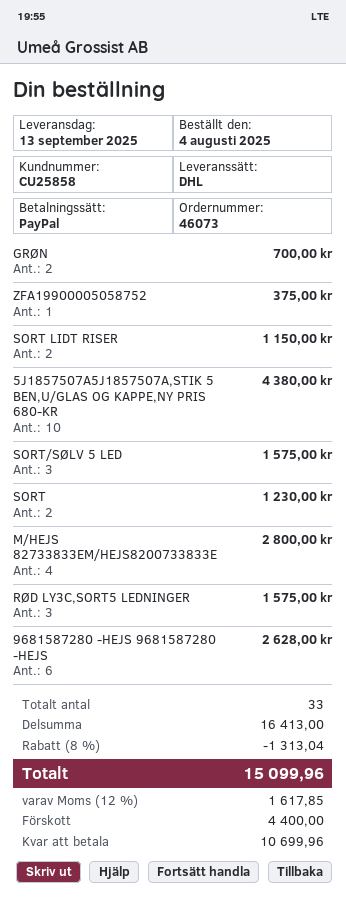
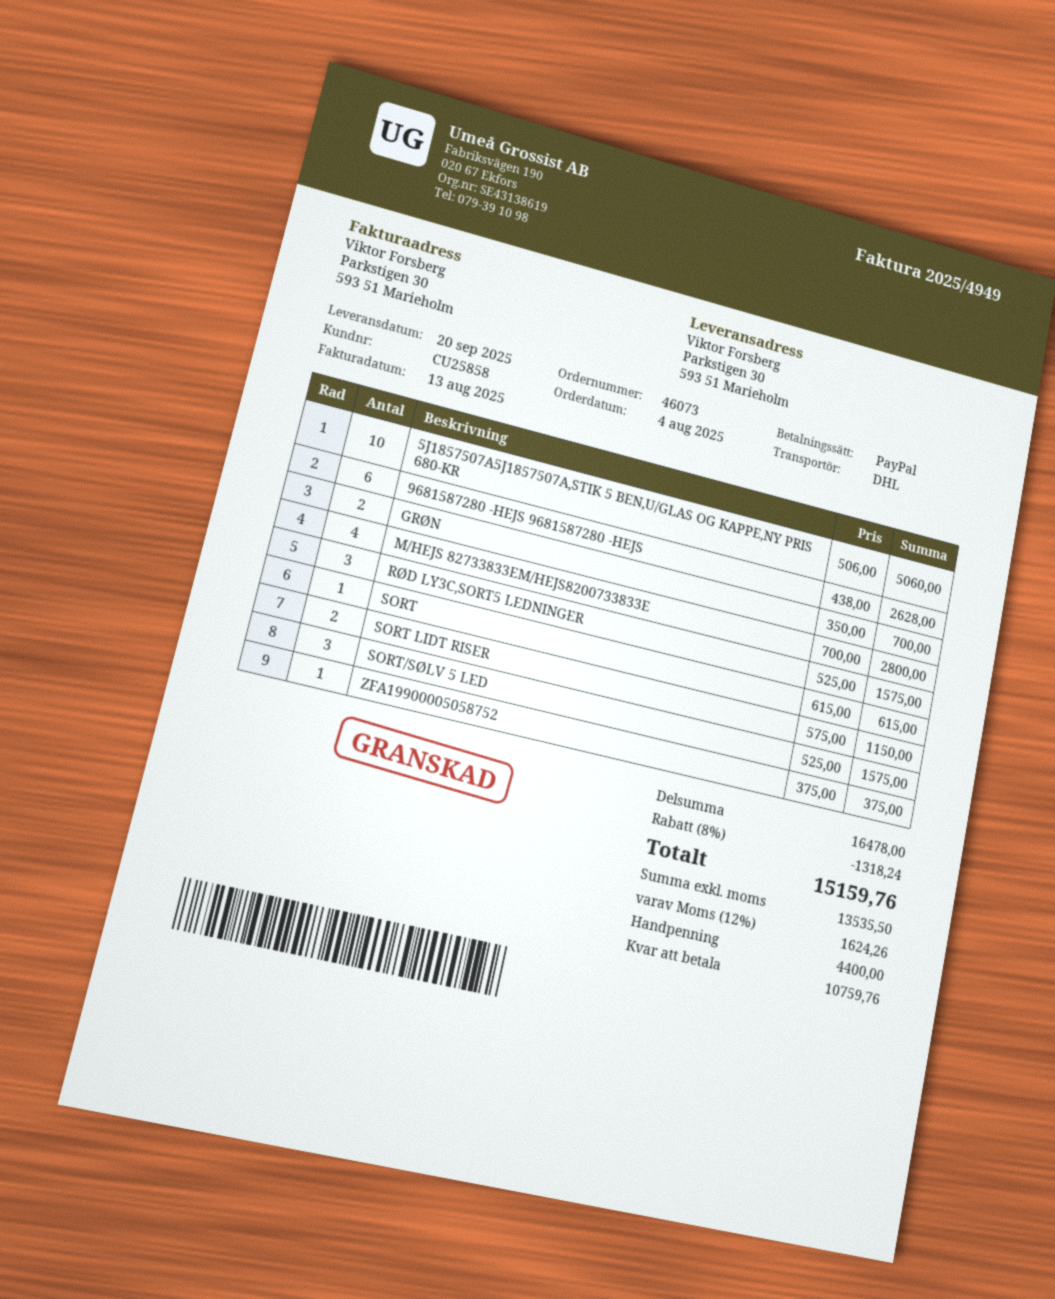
delivery date: 2025-09-13 -> 2025-09-20
5J1857507A5J1857507A,STIK 5 BEN,U/GLAS OG KAPPE,NY PRIS 680-KR: 10 for 4380.00 -> 10 for 5060.00
SORT: 2 for 1230.00 -> 1 for 615.00
subtotal: 16413.00 -> 16478.00
discount: 8% = 1313.04 -> 8% = 1318.24
tax: 12% = 1617.85 -> 12% = 1624.26
total: 15099.96 -> 15159.76
balance: 10699.96 -> 10759.76

